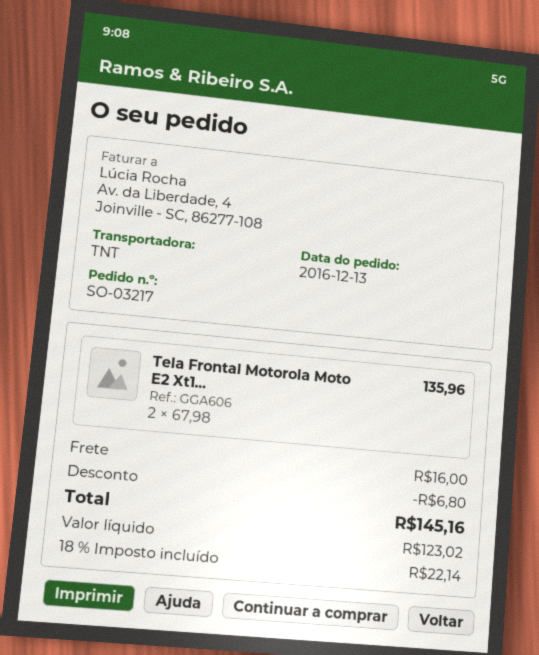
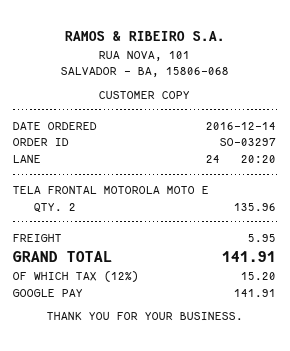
order number: SO-03217 -> SO-03297
order date: 2016-12-13 -> 2016-12-14
discount: 6.80 -> none
shipping: 16.00 -> 5.95
tax: 18% = 22.14 -> 12% = 15.20
total: 145.16 -> 141.91

